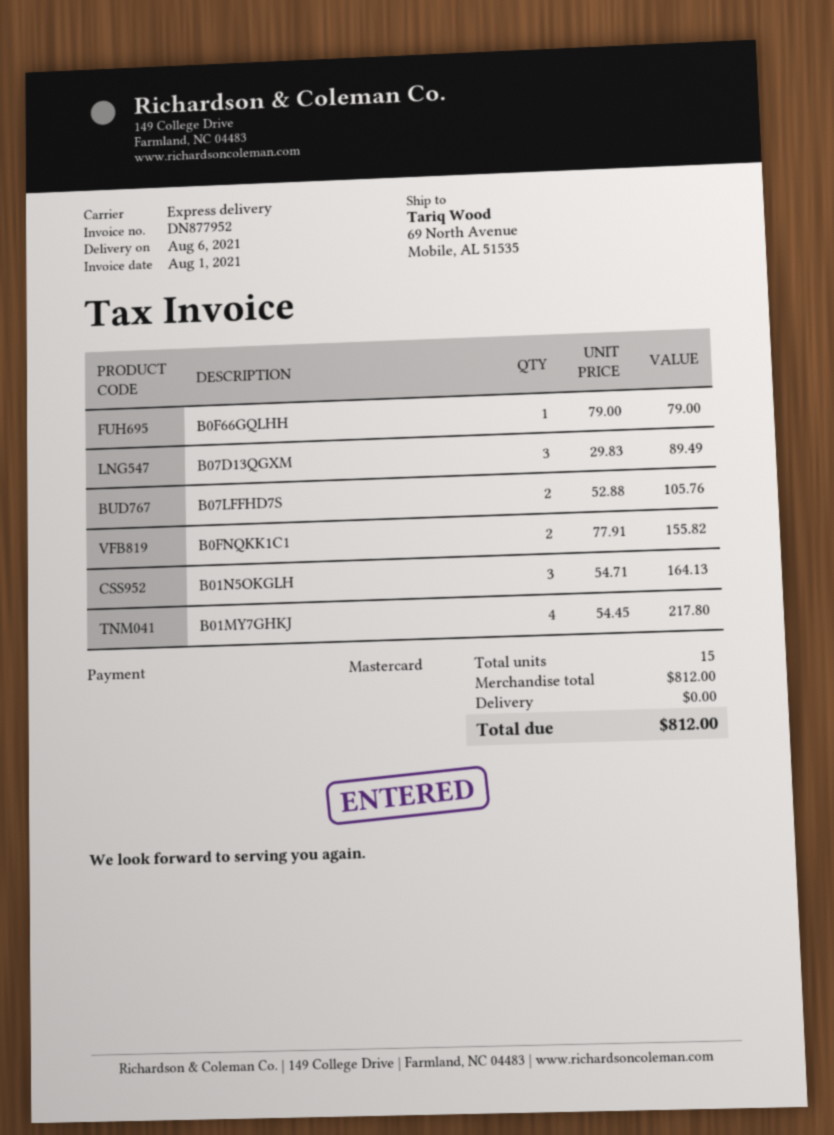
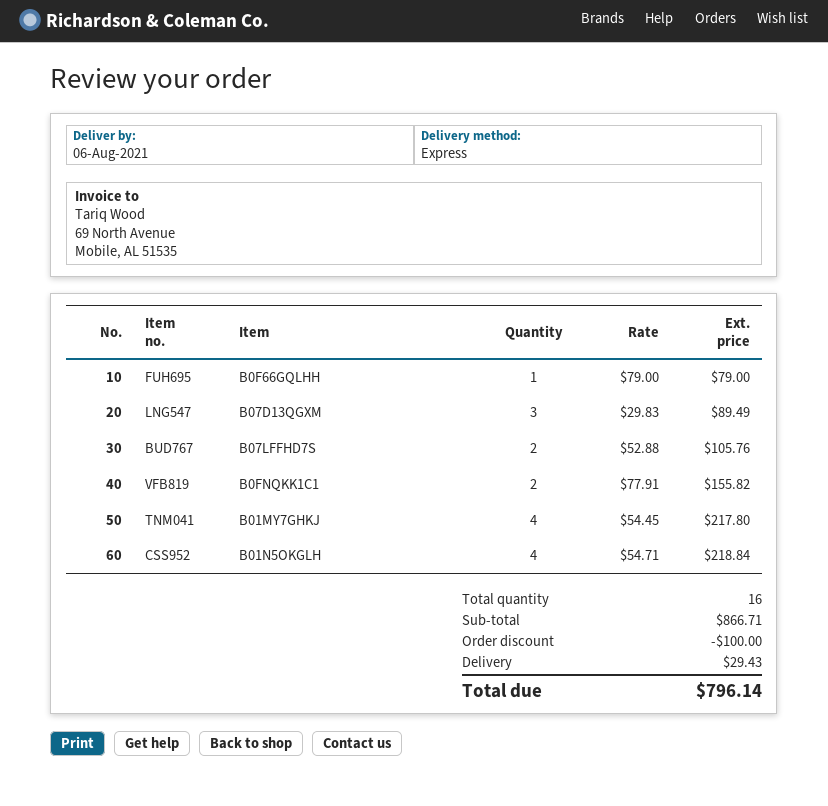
B01N5OKGLH: 3 x 54.71 = 164.13 -> 4 x 54.71 = 218.84
total quantity: 15 -> 16
subtotal: 812.00 -> 866.71
discount: none -> 100.00
shipping: 0.00 -> 29.43
total: 812.00 -> 796.14

